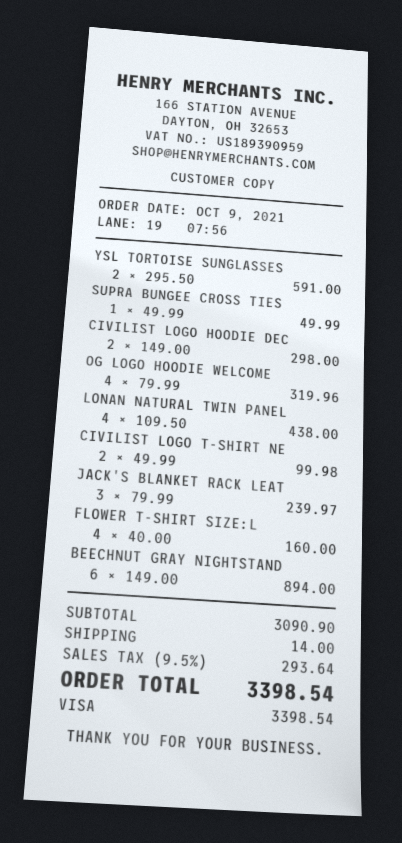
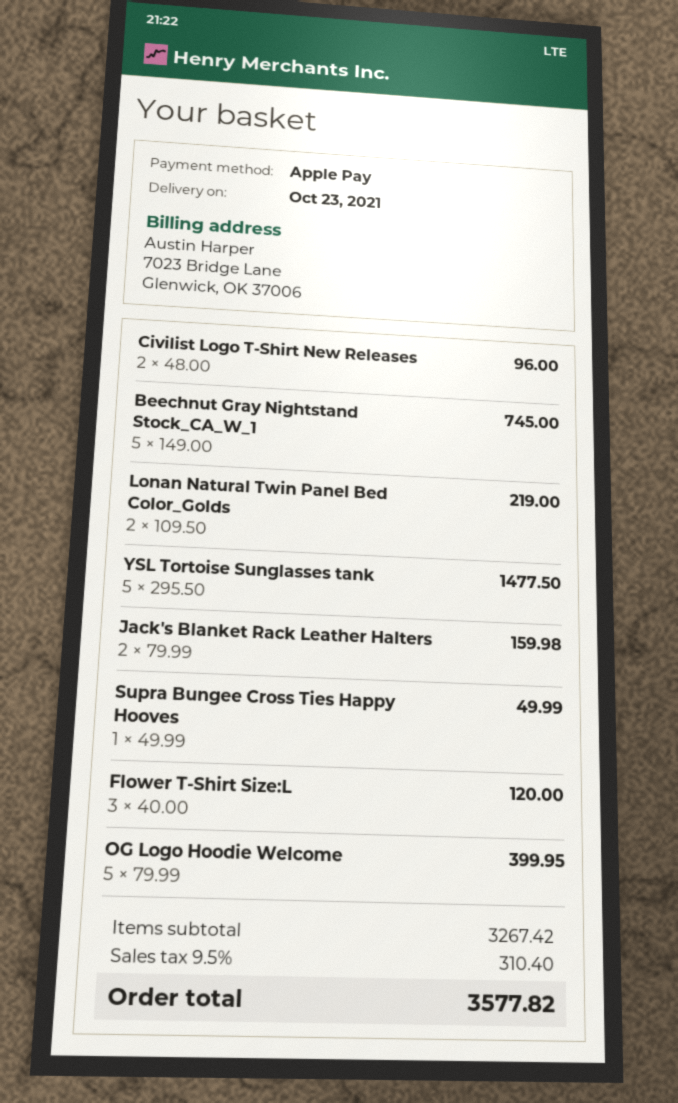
payment method: Visa -> Apple Pay
YSL TORTOISE SUNGLASSES: 2 x 295.50 = 591.00 -> 5 x 295.50 = 1477.50
CIVILIST LOGO HOODIE DEC: 2 x 149.00 = 298.00 -> none
OG LOGO HOODIE WELCOME: 4 x 79.99 = 319.96 -> 5 x 79.99 = 399.95
LONAN NATURAL TWIN PANEL: 4 x 109.50 = 438.00 -> 2 x 109.50 = 219.00
CIVILIST LOGO T-SHIRT NE: 2 x 49.99 = 99.98 -> 2 x 48.00 = 96.00
JACK'S BLANKET RACK LEAT: 3 x 79.99 = 239.97 -> 2 x 79.99 = 159.98
FLOWER T-SHIRT SIZE:L: 4 x 40.00 = 160.00 -> 3 x 40.00 = 120.00
BEECHNUT GRAY NIGHTSTAND: 6 x 149.00 = 894.00 -> 5 x 149.00 = 745.00
subtotal: 3090.90 -> 3267.42
shipping: 14.00 -> none
tax: 9.5% = 293.64 -> 9.5% = 310.40
total: 3398.54 -> 3577.82

